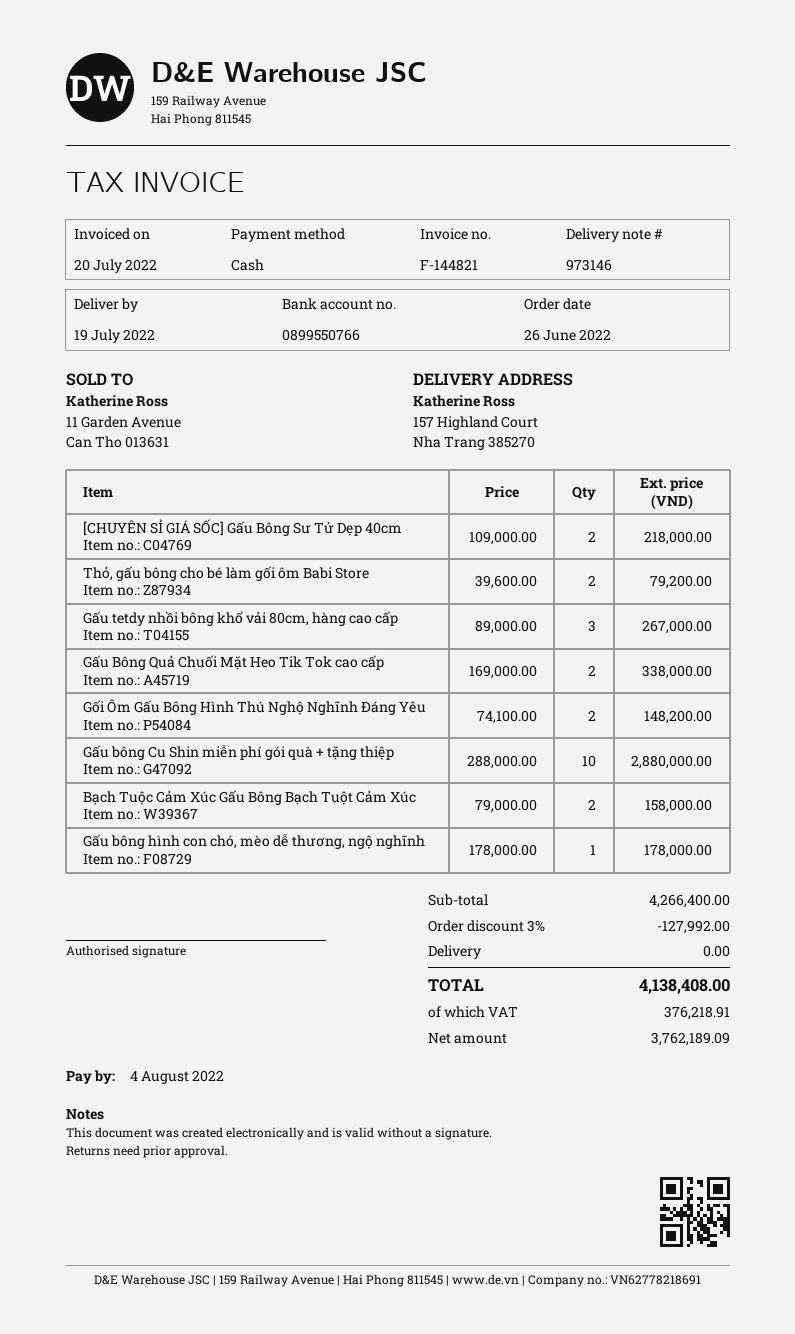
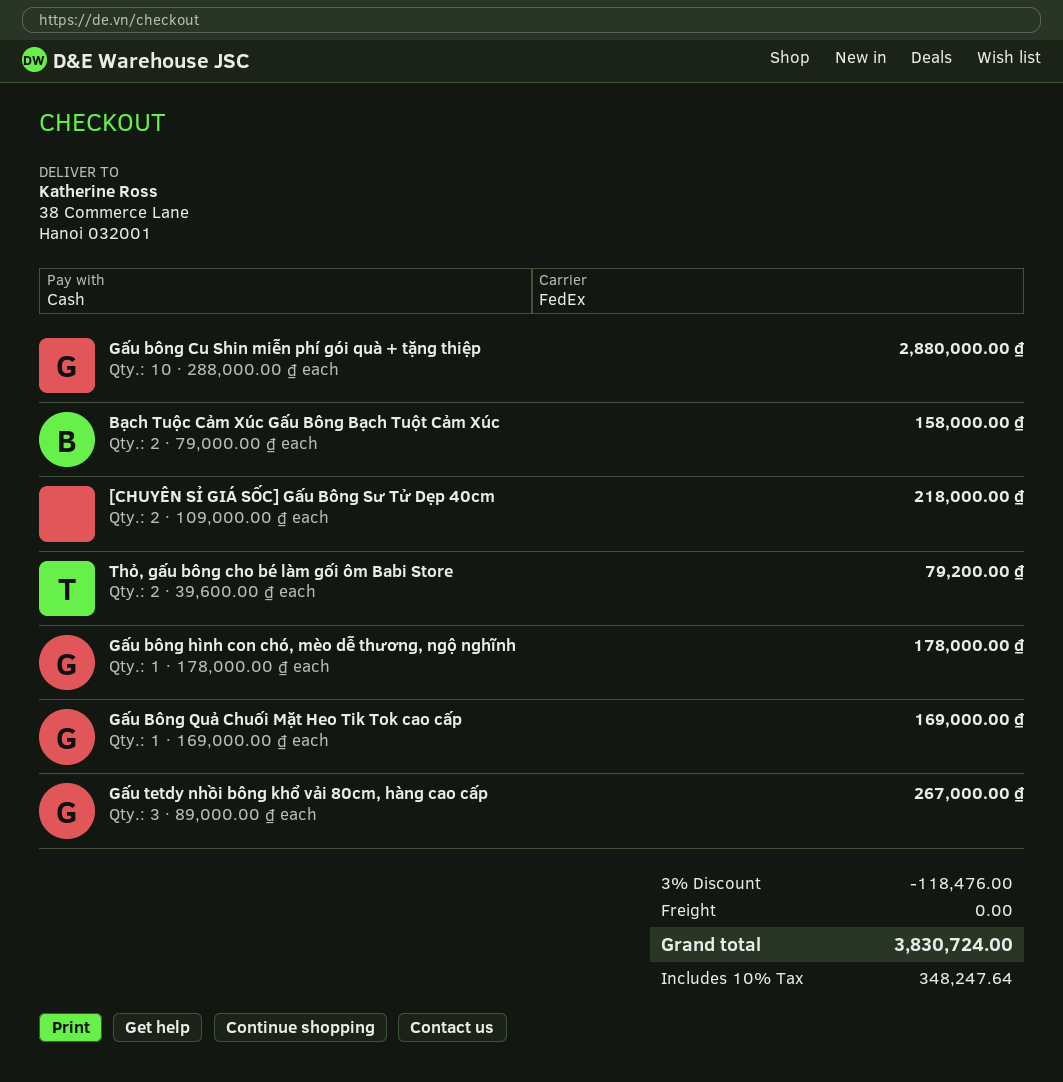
ship to: 157 Highland Court, Nha Trang 385270 -> 38 Commerce Lane, Hanoi 032001
Gấu Bông Quả Chuối Mặt Heo Tik Tok cao cấp: 2 x 169000.00 = 338000.00 -> 1 x 169000.00 = 169000.00
Gối Ôm Gấu Bông Hình Thú Nghộ Nghĩnh Đáng Yêu: 2 x 74100.00 = 148200.00 -> none
discount: 3% = 127992.00 -> 3% = 118476.00
tax: 376218.91 -> 348247.64
total: 4138408.00 -> 3830724.00

